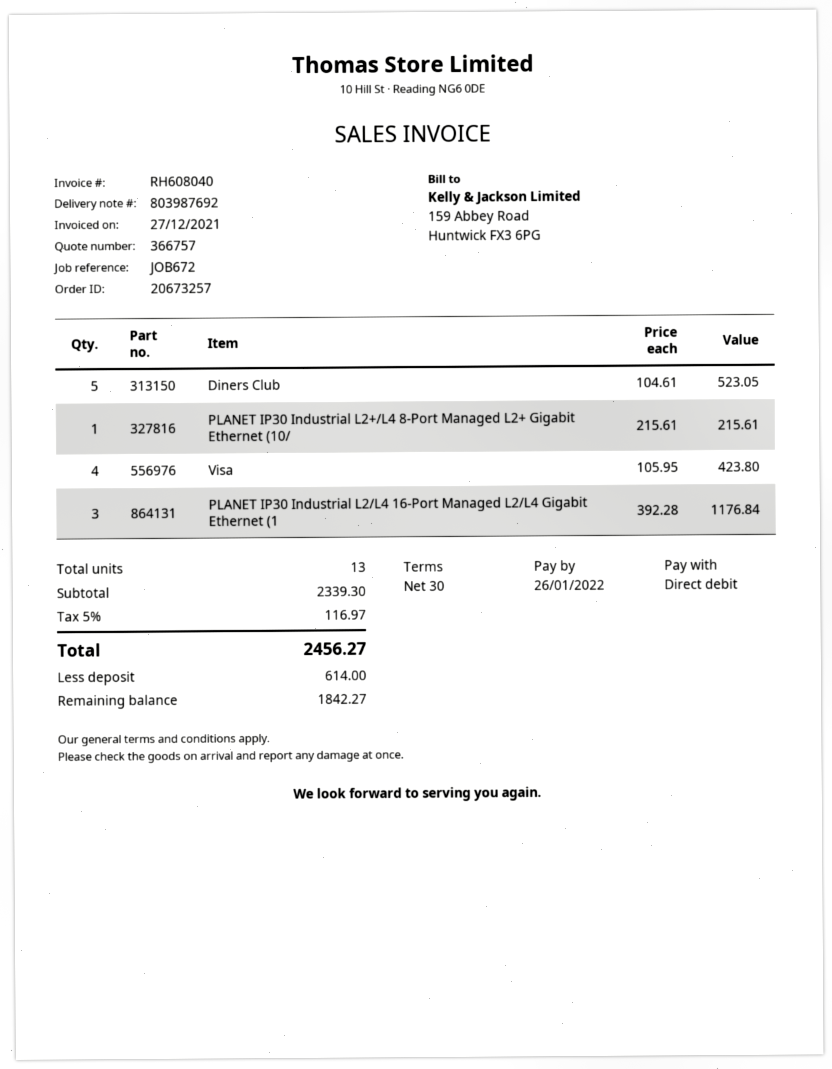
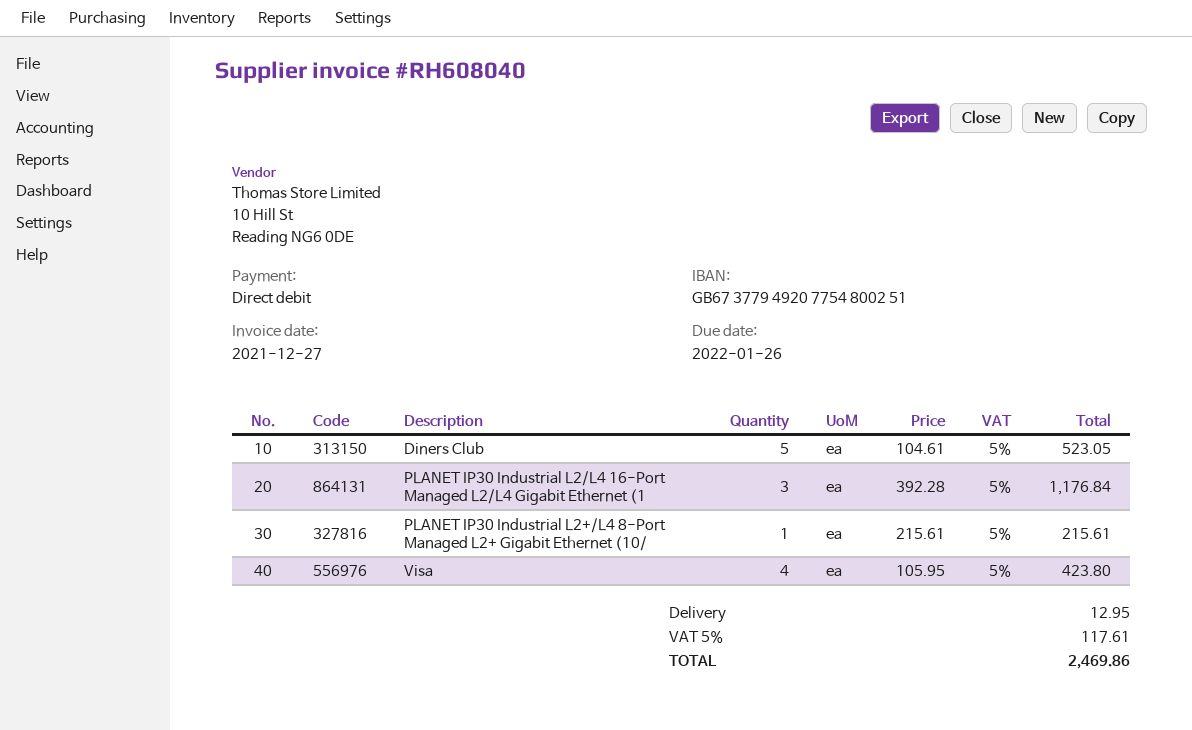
shipping: none -> 12.95
tax: 5% = 116.97 -> 5% = 117.61
total: 2456.27 -> 2469.86

